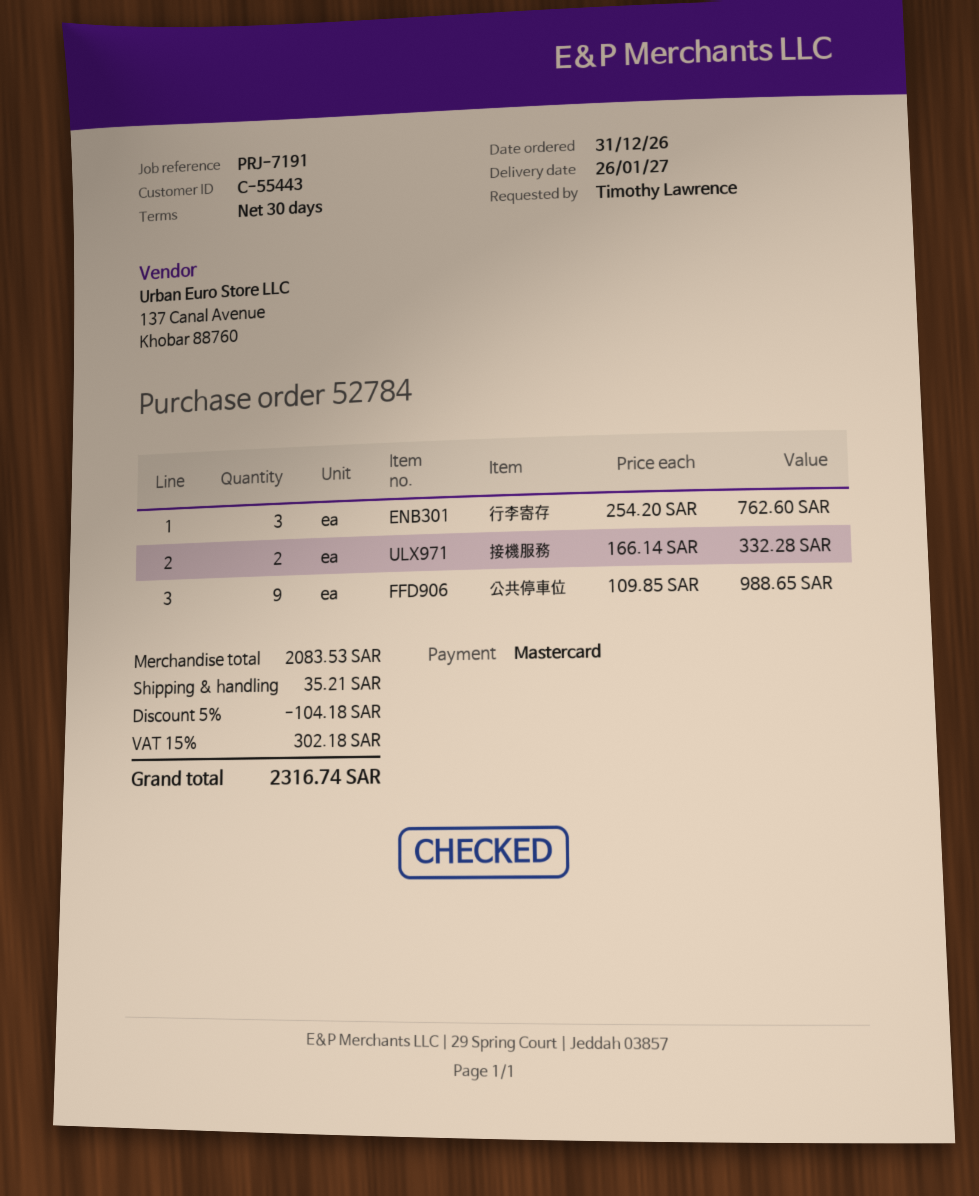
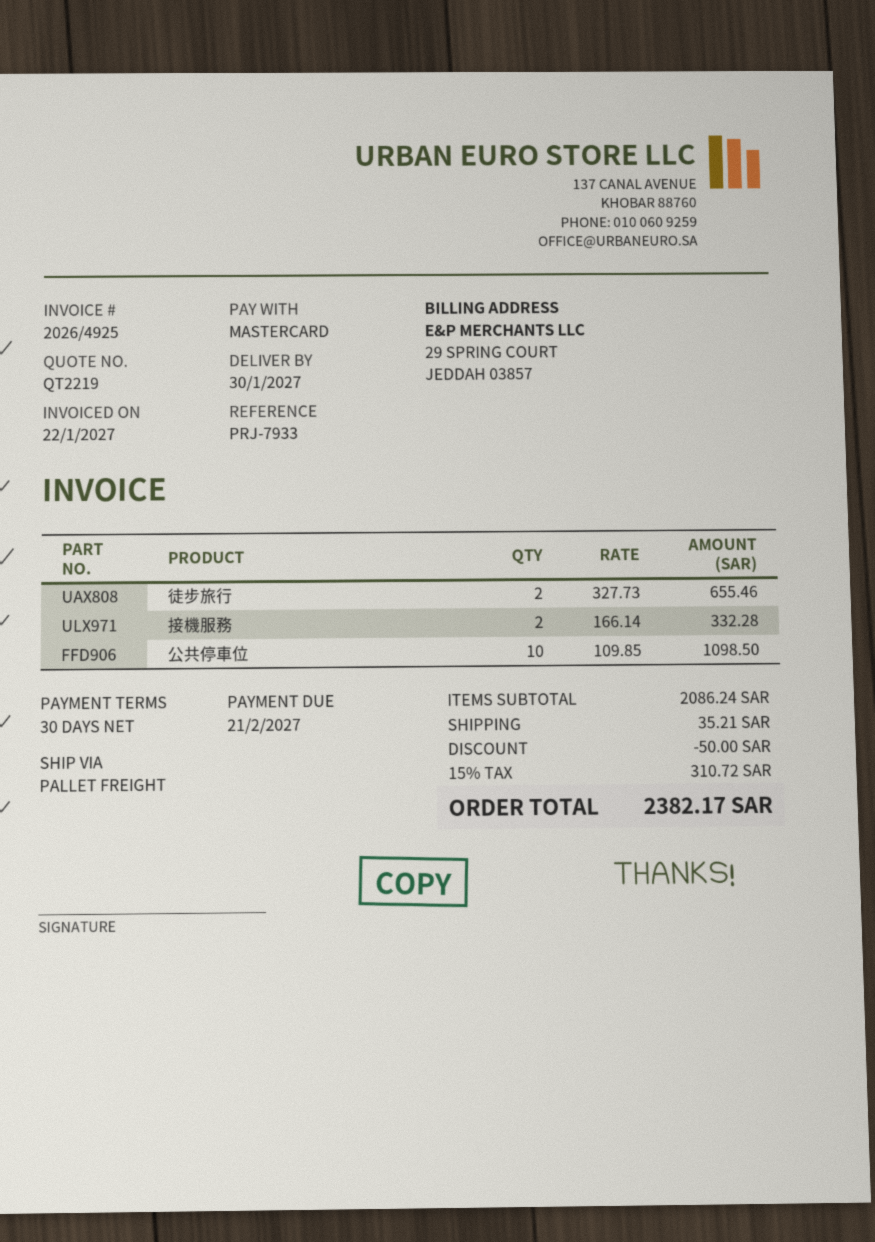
delivery date: 2027-01-26 -> 2027-01-30
reference: PRJ-7191 -> PRJ-7933
行李寄存: 3 x 254.20 = 762.60 -> none
公共停車位: 9 x 109.85 = 988.65 -> 10 x 109.85 = 1098.50
徒步旅行: none -> 2 x 327.73 = 655.46
subtotal: 2083.53 -> 2086.24
discount: 104.18 -> 50.00
tax: 15% = 302.18 -> 15% = 310.72
total: 2316.74 -> 2382.17

